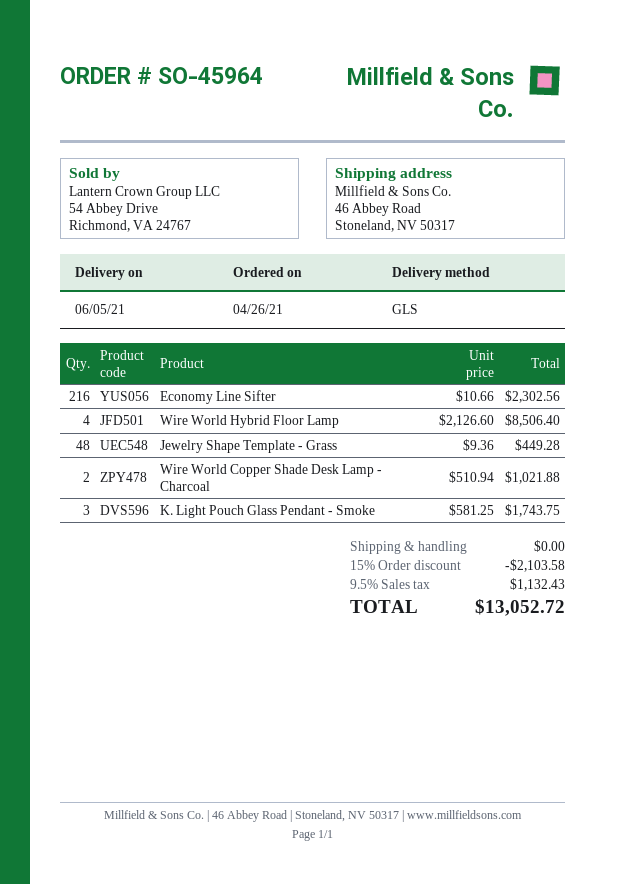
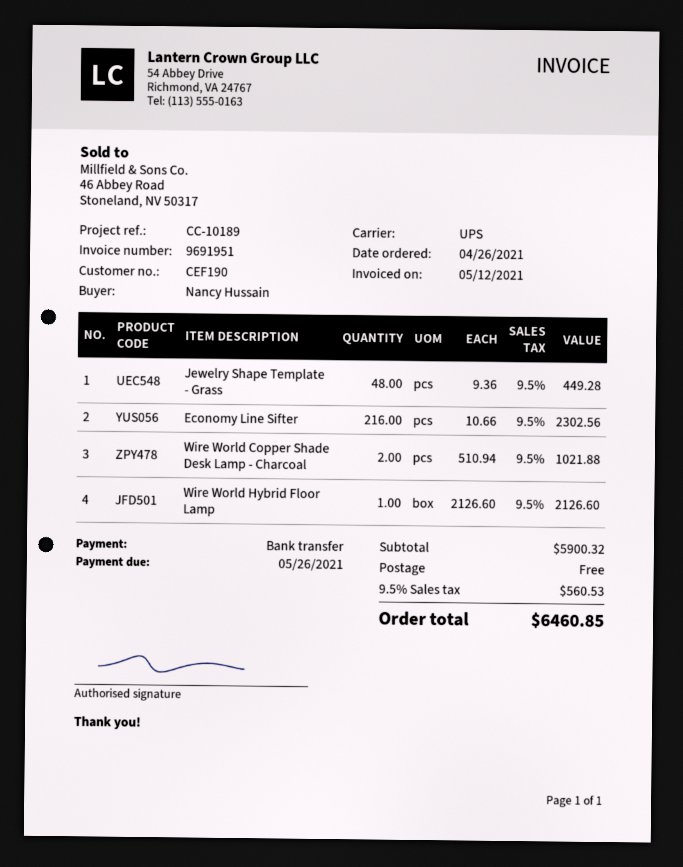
shipping method: GLS -> UPS
Wire World Hybrid Floor Lamp: 4 x 2126.60 = 8506.40 -> 1 x 2126.60 = 2126.60
K. Light Pouch Glass Pendant - Smoke: 3 x 581.25 = 1743.75 -> none
discount: 15% = 2103.58 -> none
tax: 9.5% = 1132.43 -> 9.5% = 560.53
total: 13052.72 -> 6460.85

